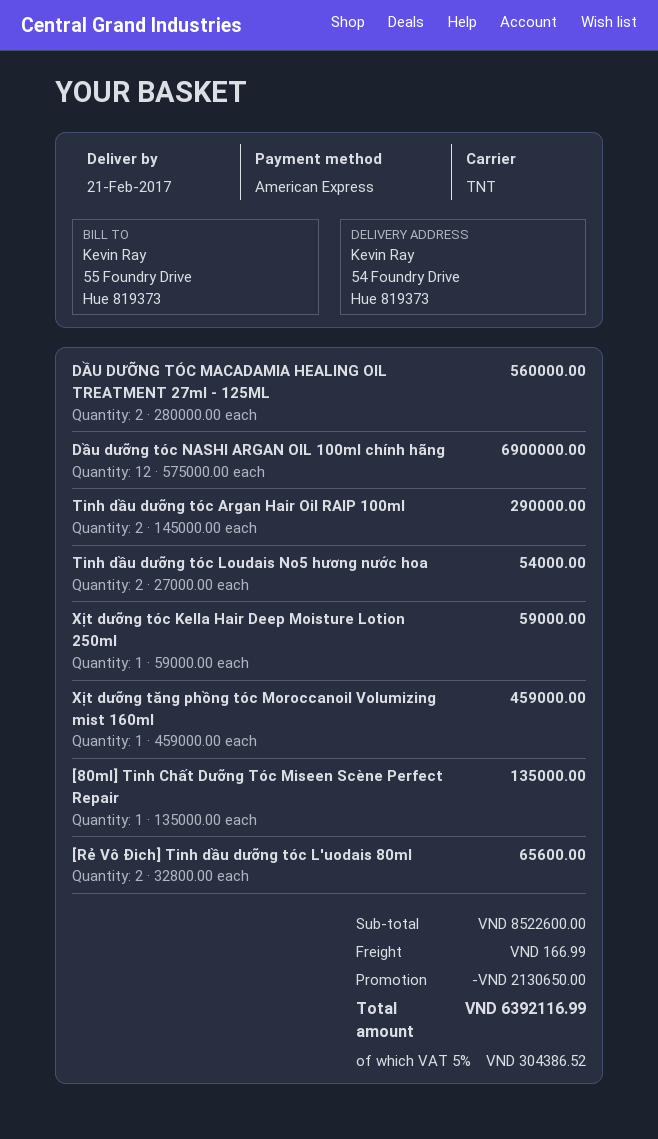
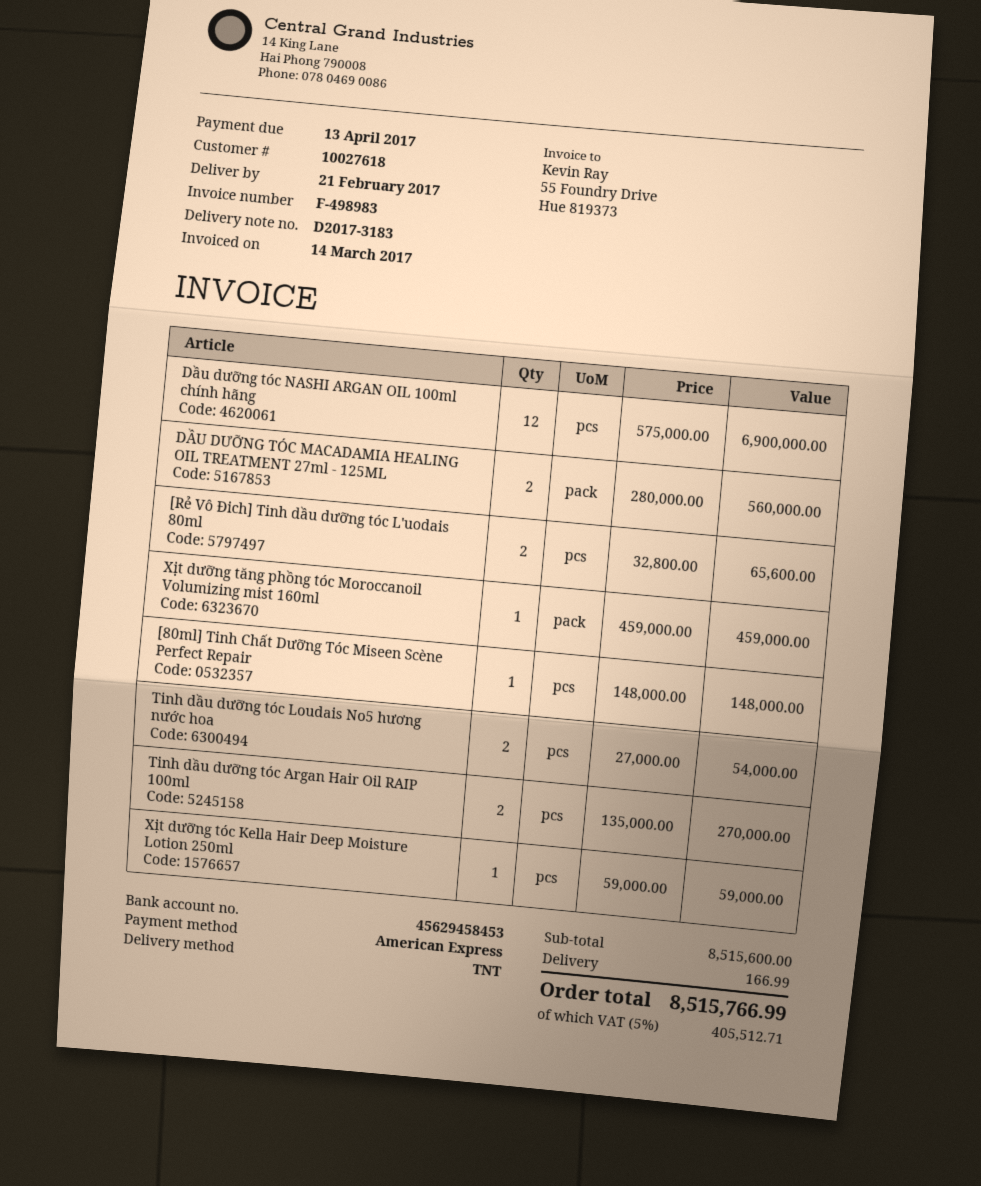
Tinh dầu dưỡng tóc Argan Hair Oil RAIP 100ml: 2 x 145000.00 = 290000.00 -> 2 x 135000.00 = 270000.00
[80ml] Tinh Chất Dưỡng Tóc Miseen Scène Perfect Repair: 1 x 135000.00 = 135000.00 -> 1 x 148000.00 = 148000.00
subtotal: 8522600.00 -> 8515600.00
discount: 2130650.00 -> none
tax: 5% = 304386.52 -> 5% = 405512.71
total: 6392116.99 -> 8515766.99

